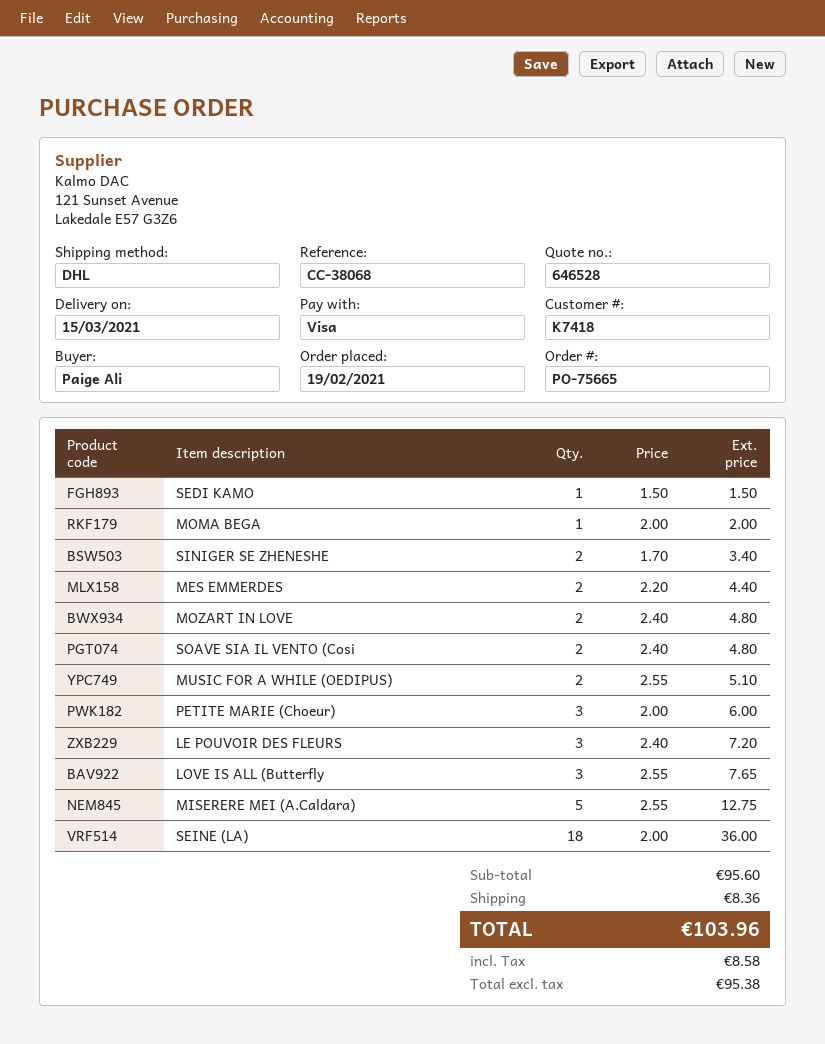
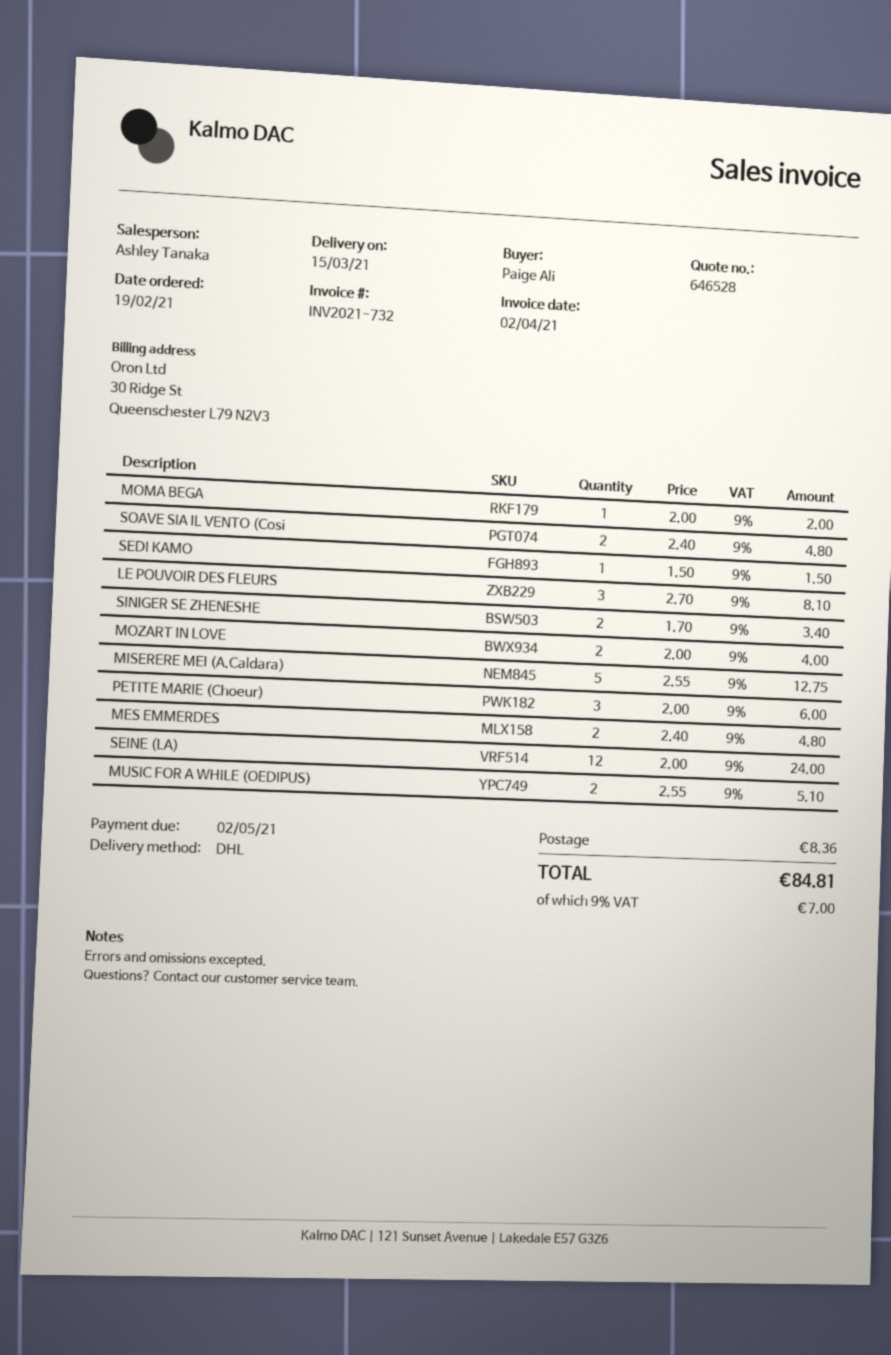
MES EMMERDES: 2 x 2.20 = 4.40 -> 2 x 2.40 = 4.80
MOZART IN LOVE: 2 x 2.40 = 4.80 -> 2 x 2.00 = 4.00
LE POUVOIR DES FLEURS: 3 x 2.40 = 7.20 -> 3 x 2.70 = 8.10
LOVE IS ALL (Butterfly: 3 x 2.55 = 7.65 -> none
SEINE (LA): 18 x 2.00 = 36.00 -> 12 x 2.00 = 24.00
tax: 8.58 -> 7.00
total: 103.96 -> 84.81

